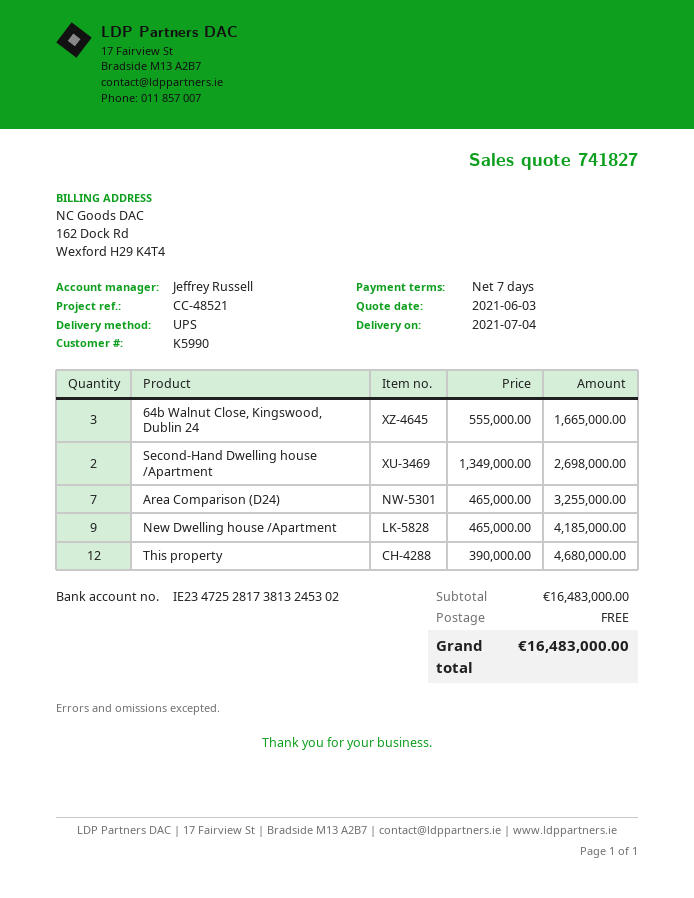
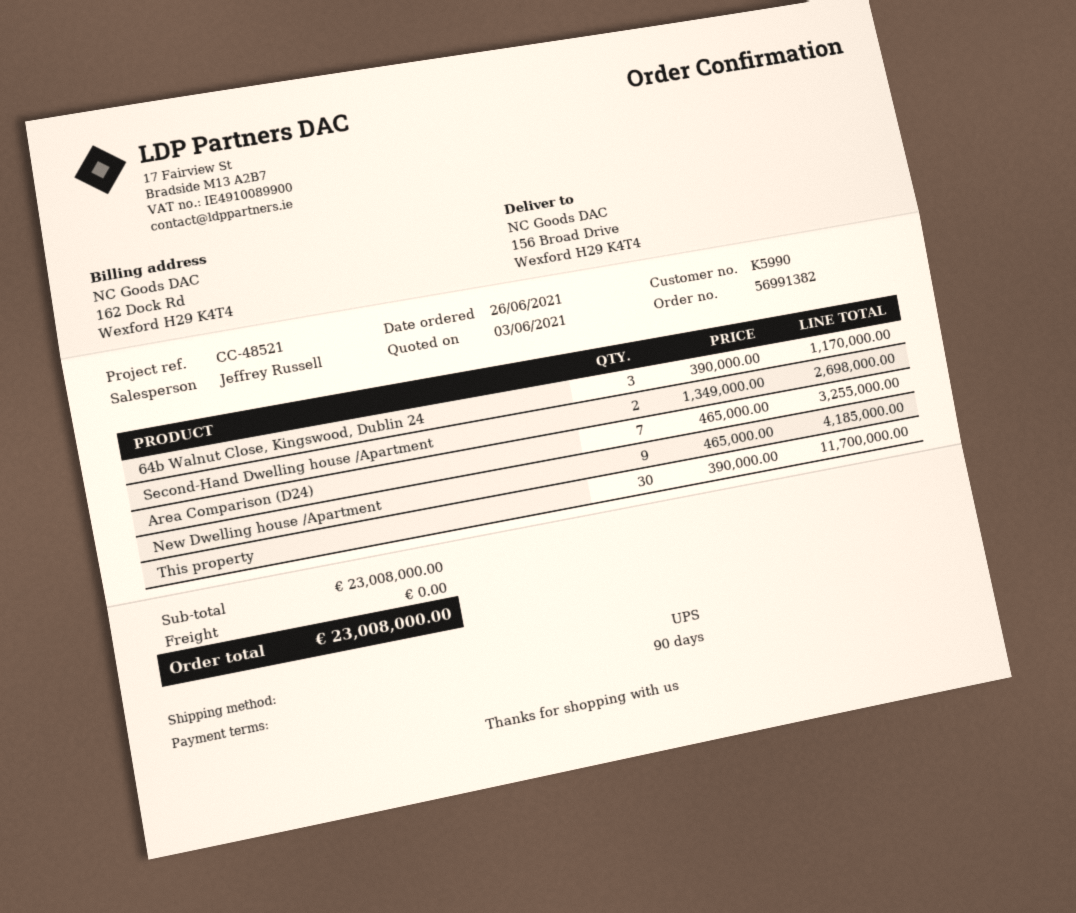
payment terms: 7 days -> 90 days
64b Walnut Close, Kingswood, Dublin 24: 3 x 555000.00 = 1665000.00 -> 3 x 390000.00 = 1170000.00
This property: 12 x 390000.00 = 4680000.00 -> 30 x 390000.00 = 11700000.00
subtotal: 16483000.00 -> 23008000.00
total: 16483000.00 -> 23008000.00

